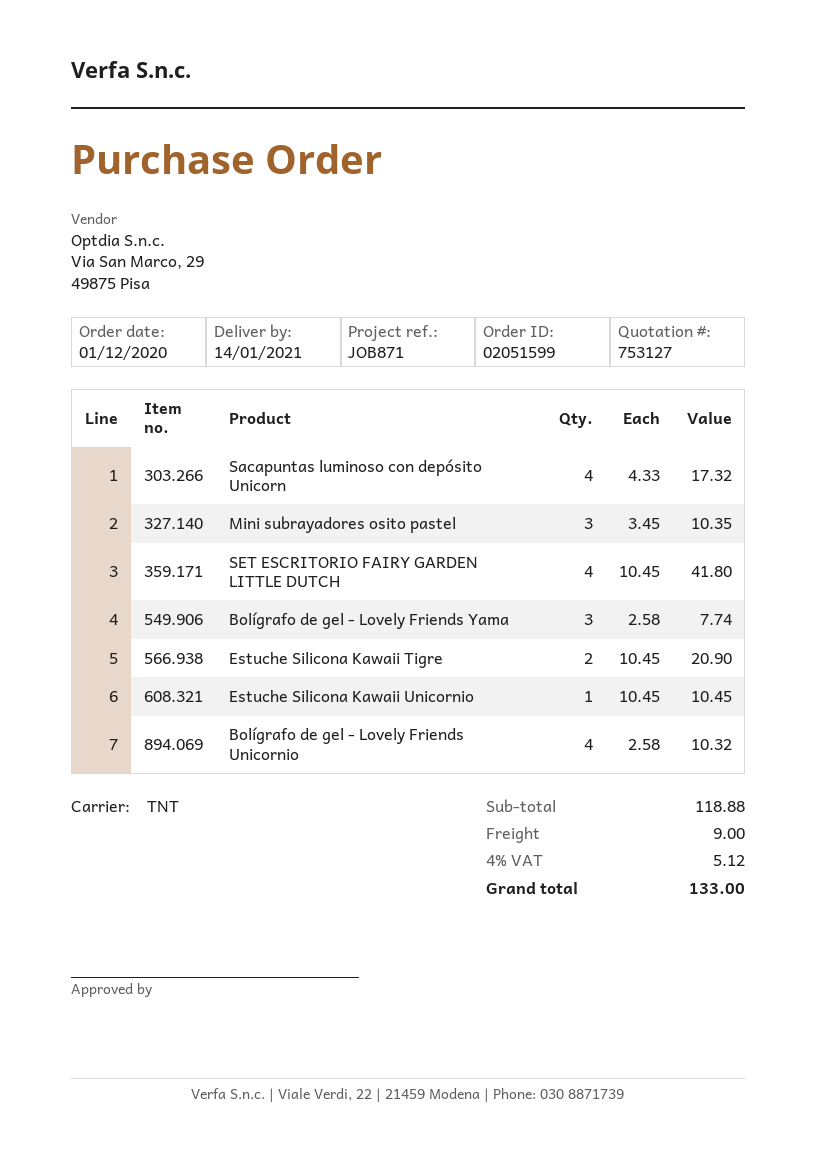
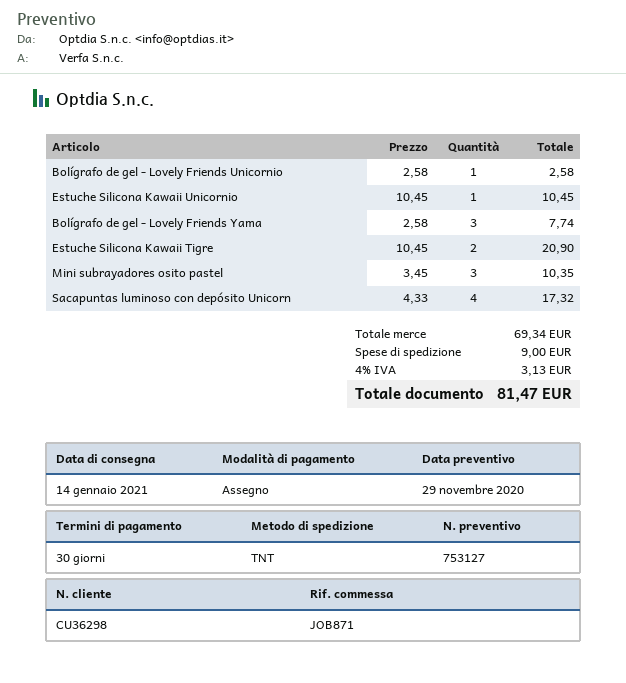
SET ESCRITORIO FAIRY GARDEN LITTLE DUTCH: 4 x 10.45 = 41.80 -> none
Bolígrafo de gel - Lovely Friends Unicornio: 4 x 2.58 = 10.32 -> 1 x 2.58 = 2.58
subtotal: 118.88 -> 69.34
tax: 4% = 5.12 -> 4% = 3.13
total: 133.00 -> 81.47

